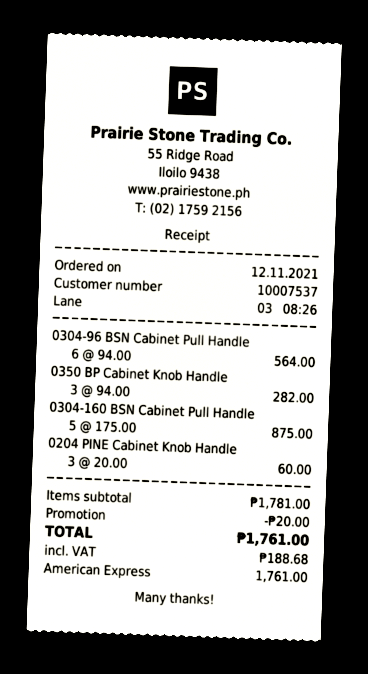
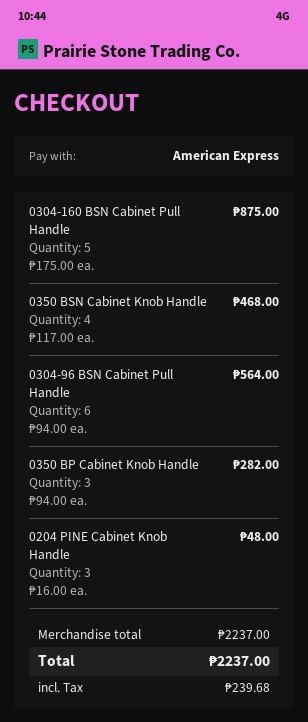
0204 PINE Cabinet Knob Handle: 3 x 20.00 = 60.00 -> 3 x 16.00 = 48.00
0350 BSN Cabinet Knob Handle: none -> 4 x 117.00 = 468.00
subtotal: 1781.00 -> 2237.00
discount: 20.00 -> none
tax: 188.68 -> 239.68
total: 1761.00 -> 2237.00

